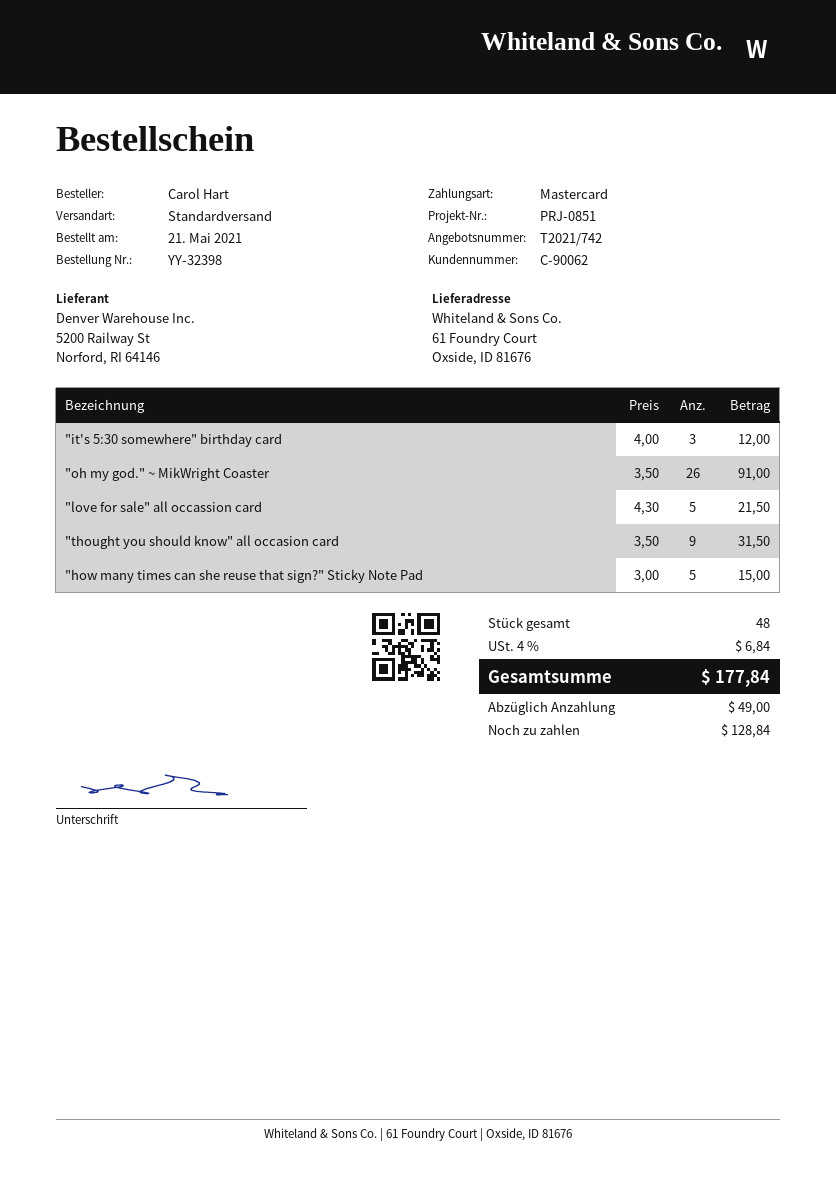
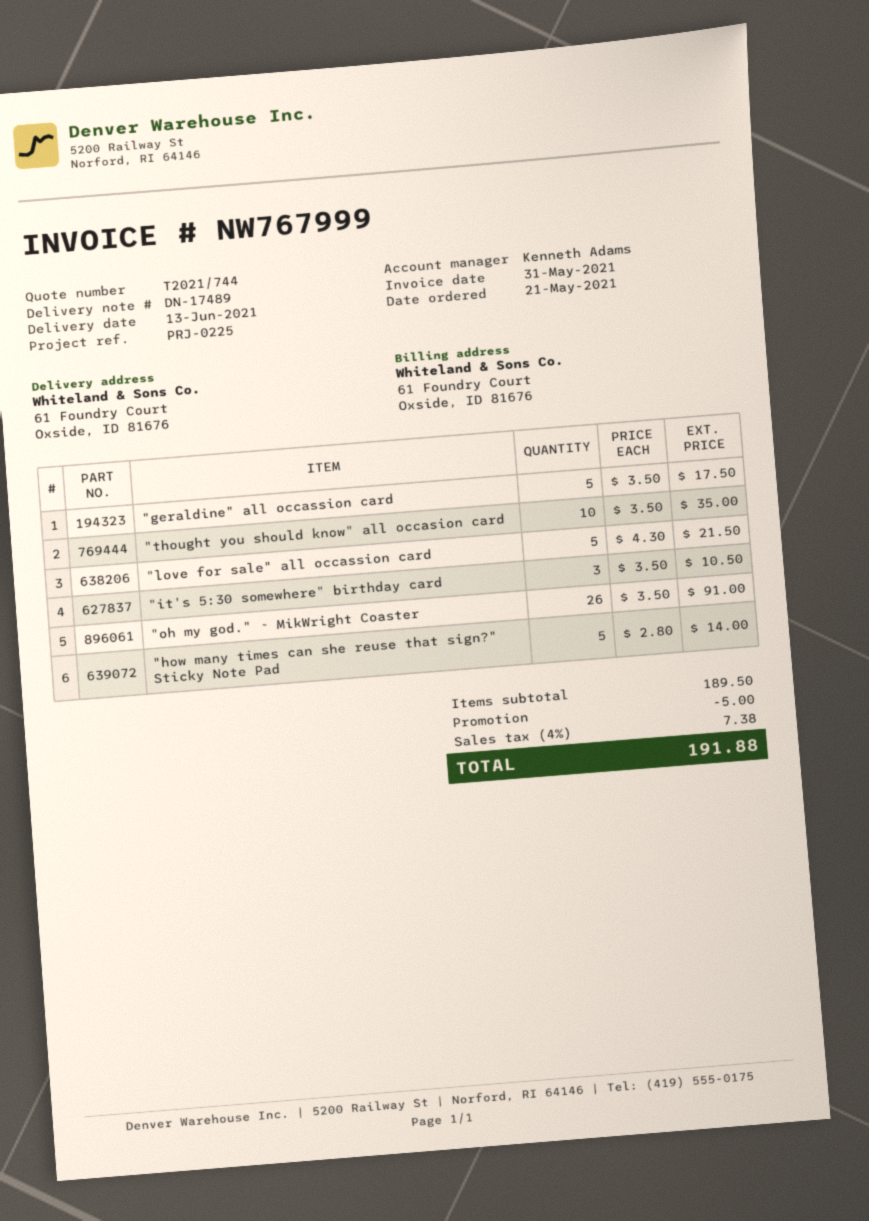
quote number: T2021/742 -> T2021/744
reference: PRJ-0851 -> PRJ-0225
"it's 5:30 somewhere" birthday card: 3 x 4.00 = 12.00 -> 3 x 3.50 = 10.50
"thought you should know" all occasion card: 9 x 3.50 = 31.50 -> 10 x 3.50 = 35.00
"how many times can she reuse that sign?" Sticky Note Pad: 5 x 3.00 = 15.00 -> 5 x 2.80 = 14.00
"geraldine" all occassion card: none -> 5 x 3.50 = 17.50
discount: none -> 5.00
tax: 4% = 6.84 -> 4% = 7.38
total: 177.84 -> 191.88

